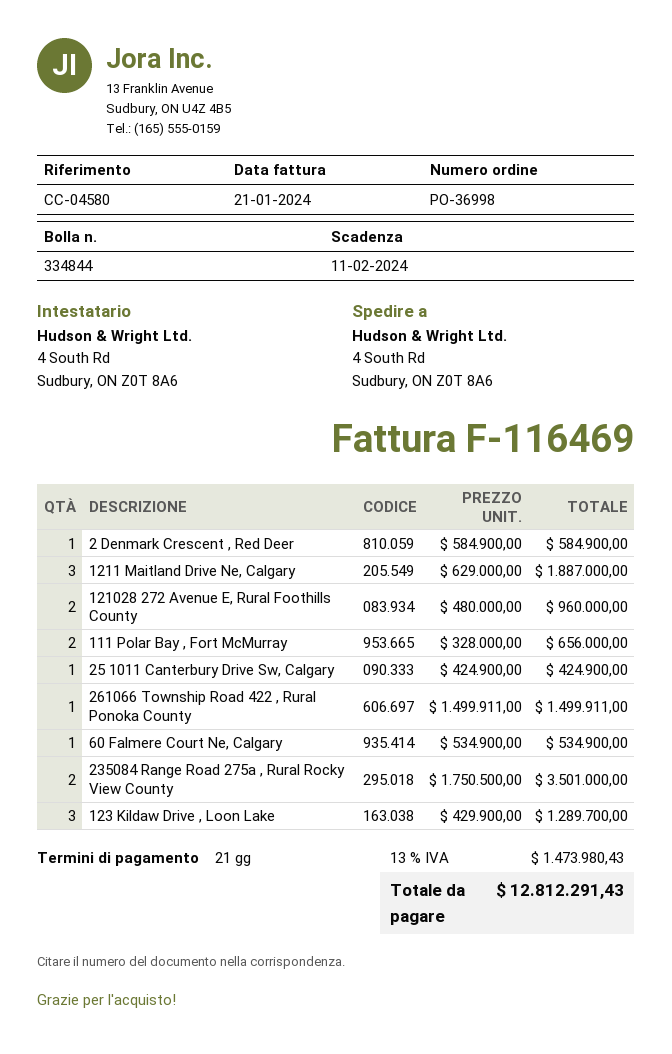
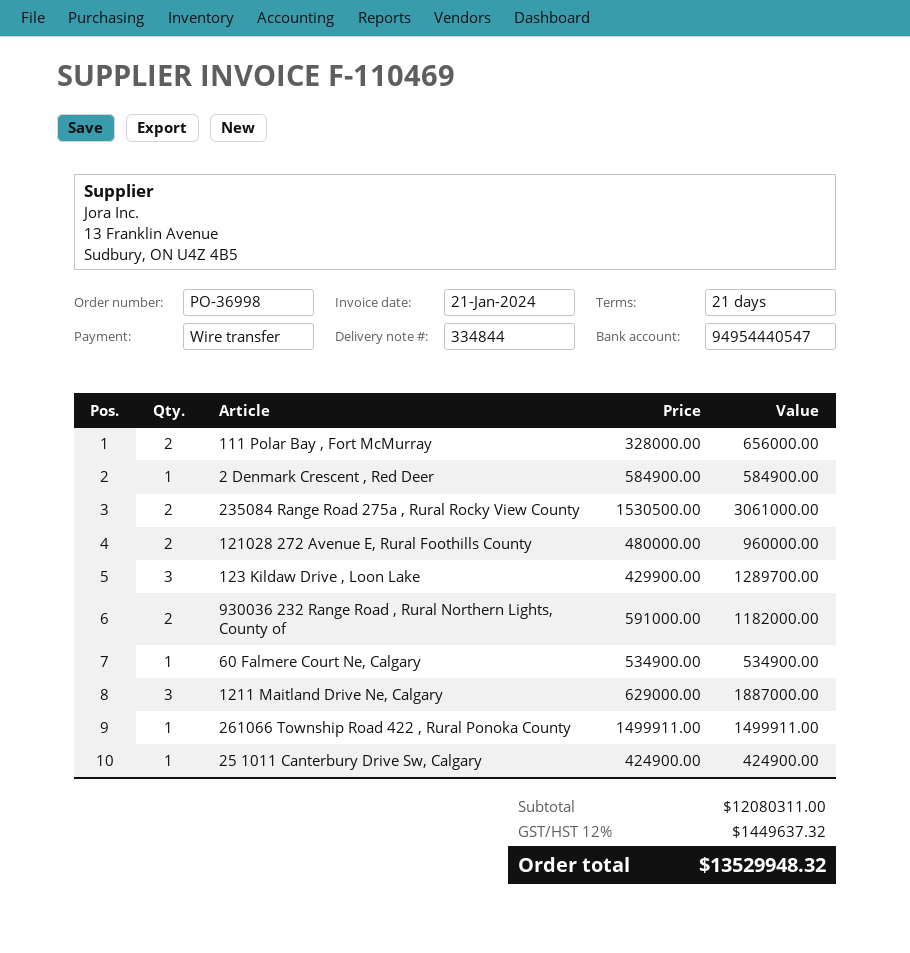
invoice number: F-116469 -> F-110469
235084 Range Road 275a , Rural Rocky View County: 2 x 1750500.00 = 3501000.00 -> 2 x 1530500.00 = 3061000.00
930036 232 Range Road , Rural Northern Lights, County of: none -> 2 x 591000.00 = 1182000.00
tax: 13% = 1473980.43 -> 12% = 1449637.32
total: 12812291.43 -> 13529948.32

